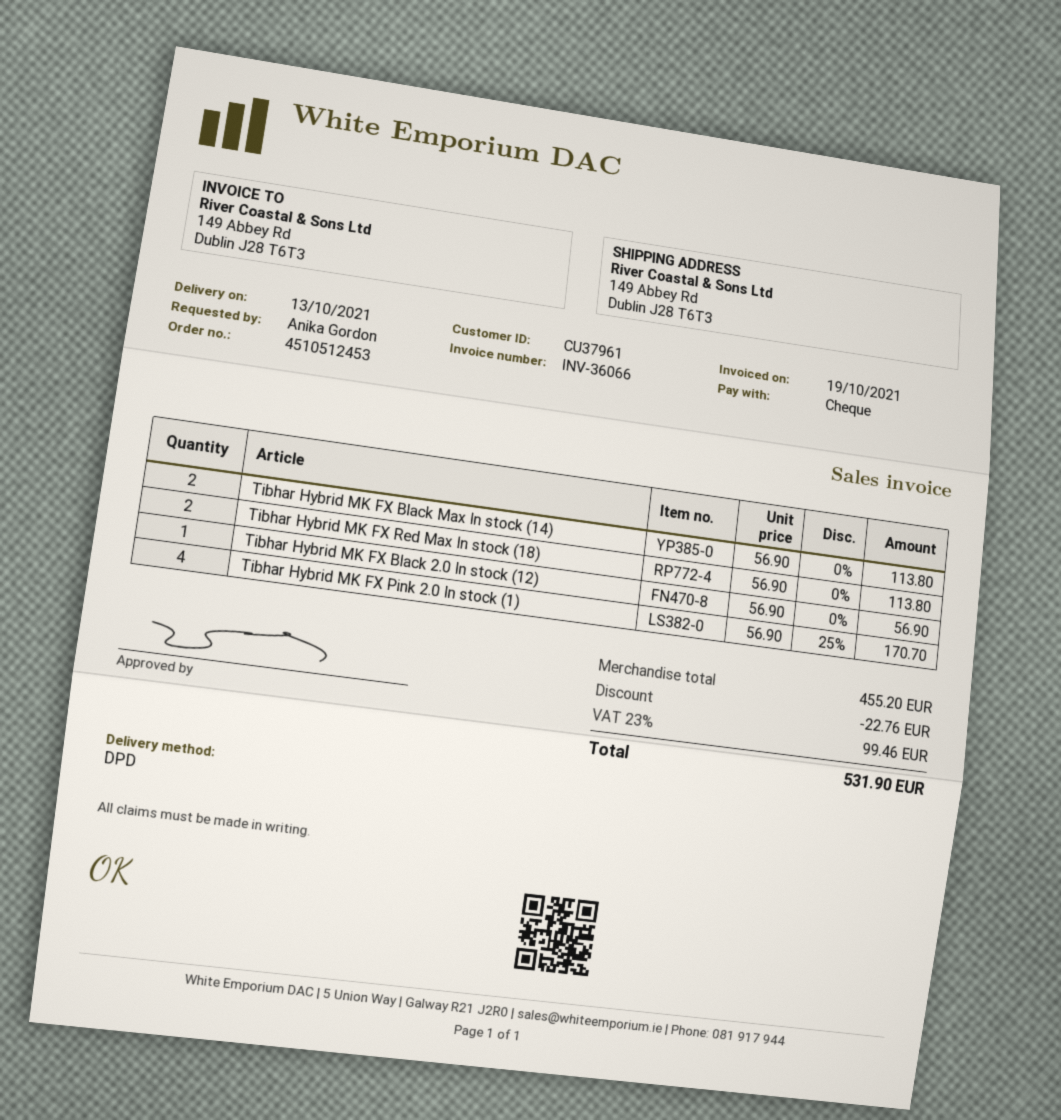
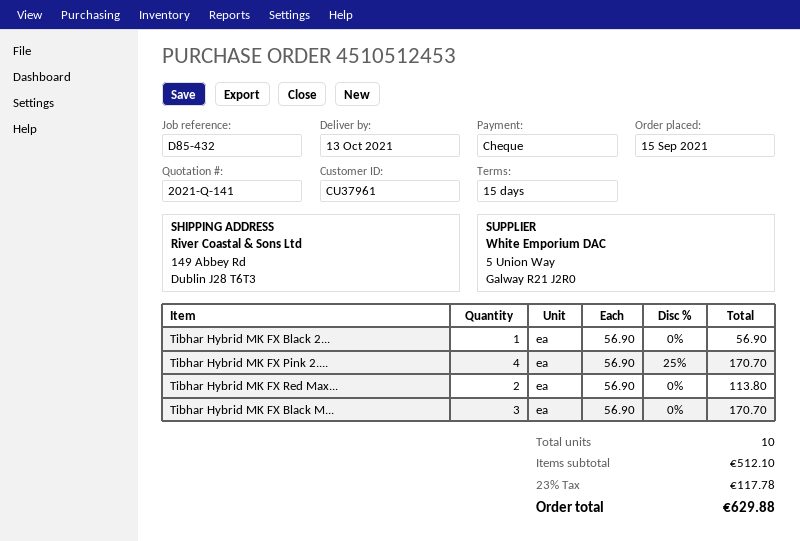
Tibhar Hybrid MK FX Black Max In stock (14): 2 x 56.90 = 113.80 -> 3 x 56.90 = 170.70
subtotal: 455.20 -> 512.10
discount: 22.76 -> none
tax: 23% = 99.46 -> 23% = 117.78
total: 531.90 -> 629.88

